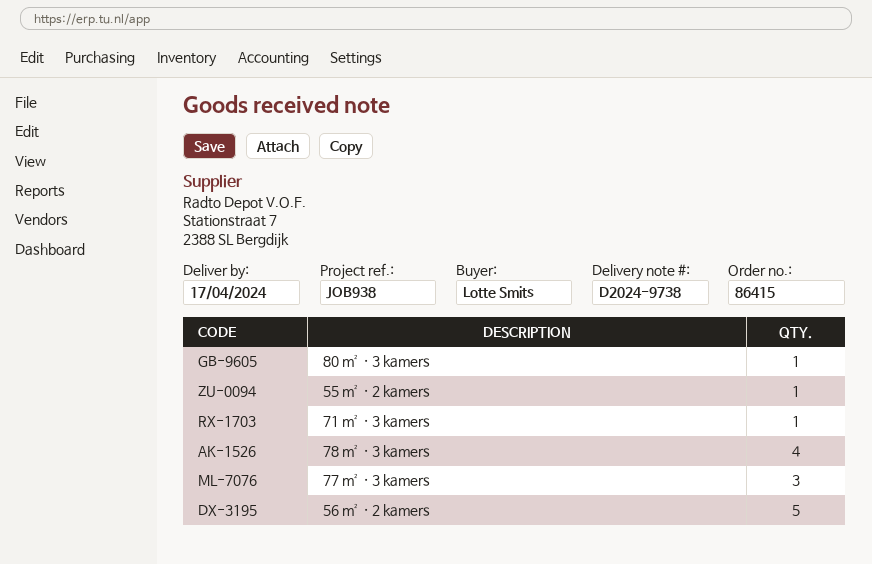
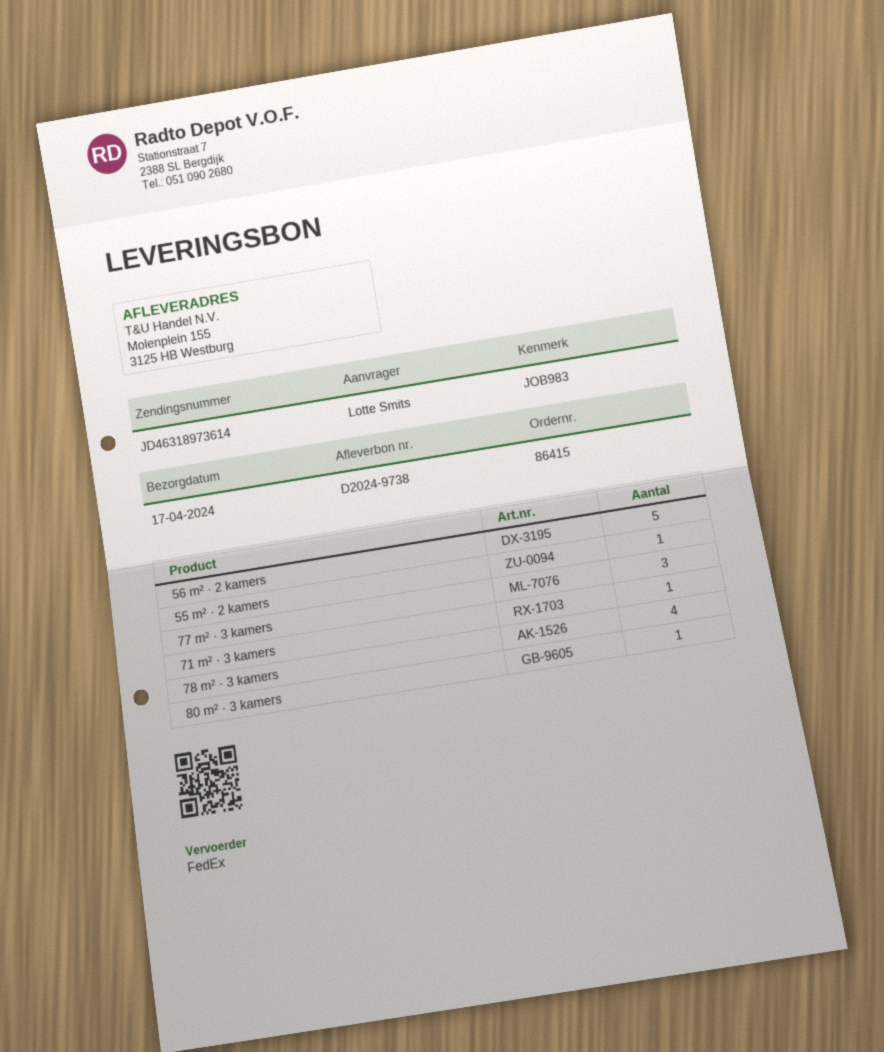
reference: JOB938 -> JOB983

